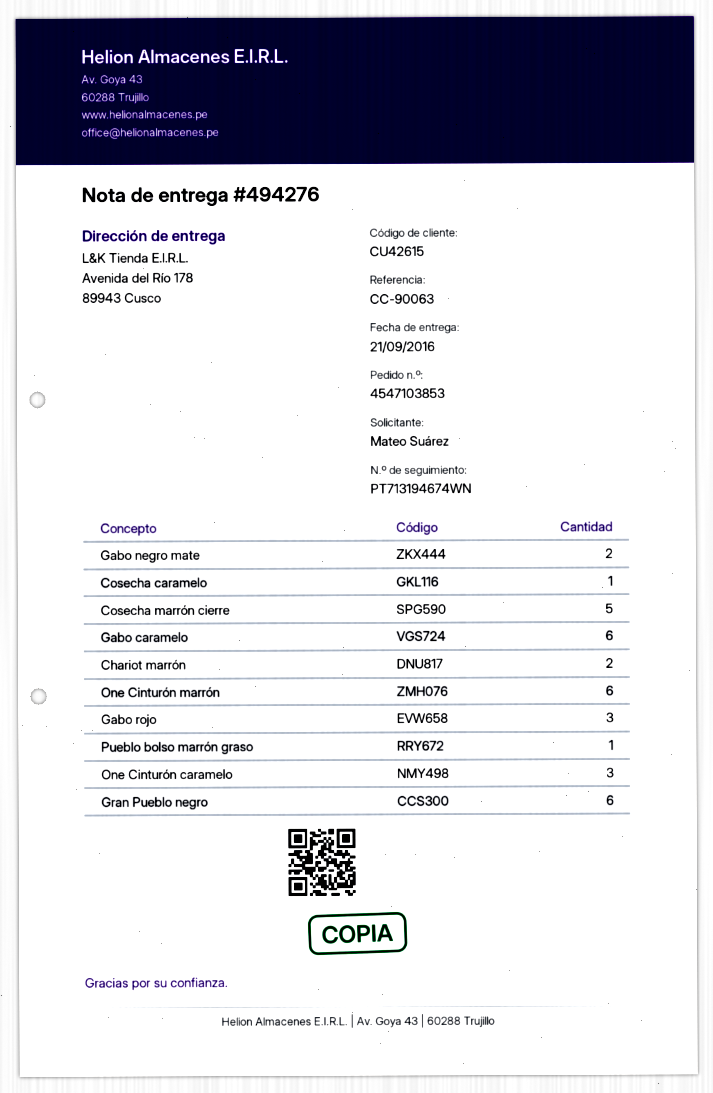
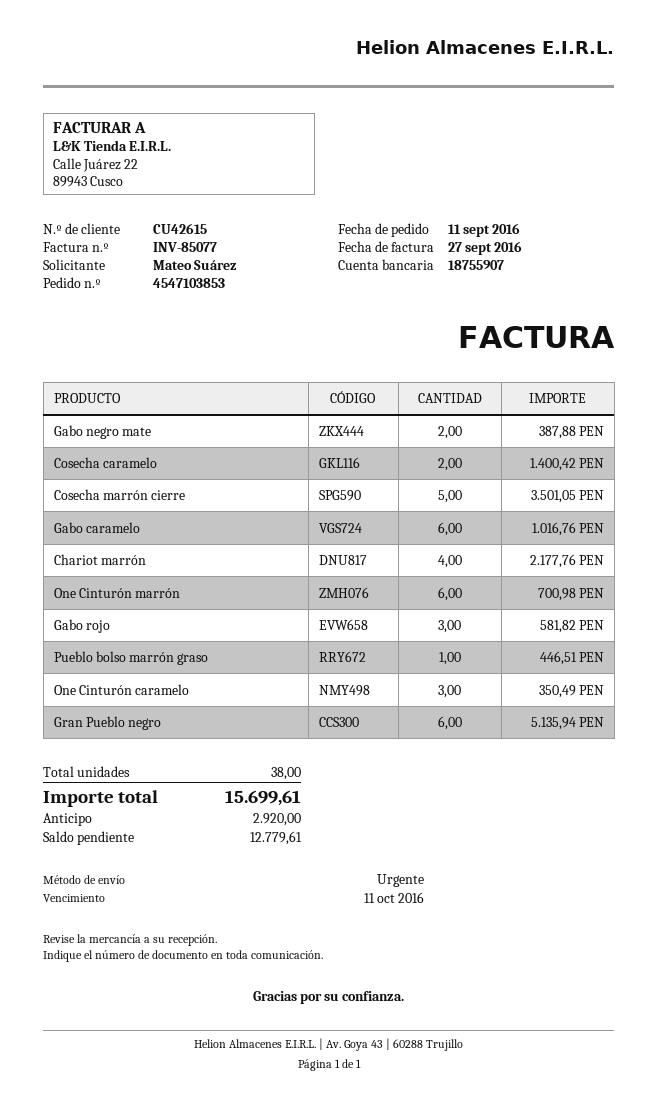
Cosecha caramelo: 1 -> 2
Chariot marrón: 2 -> 4

